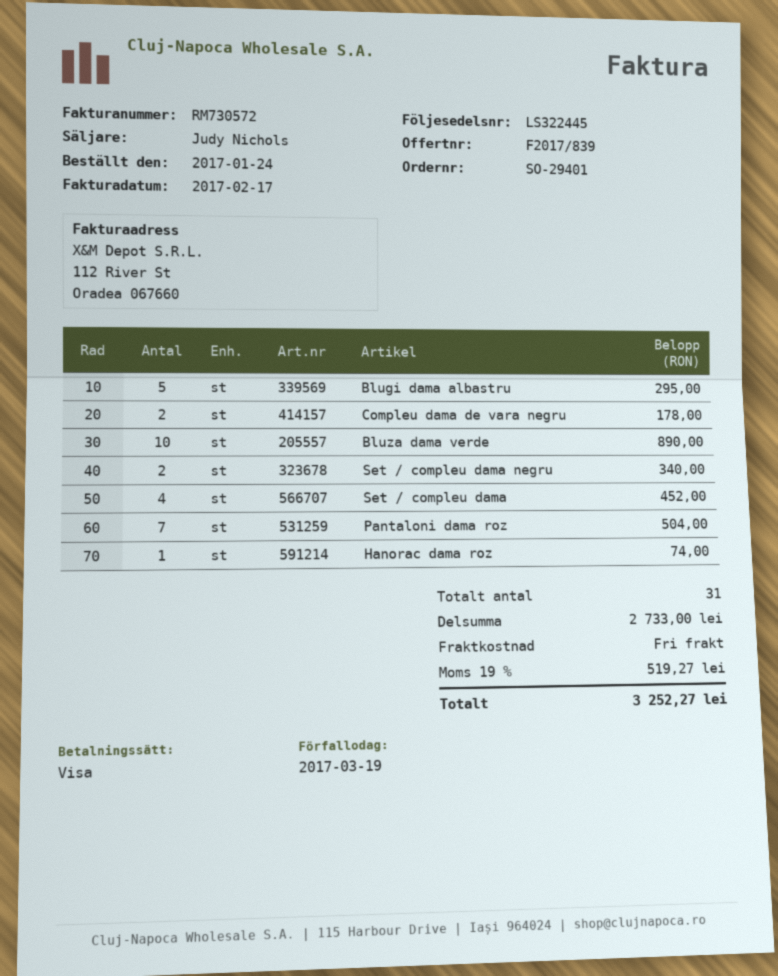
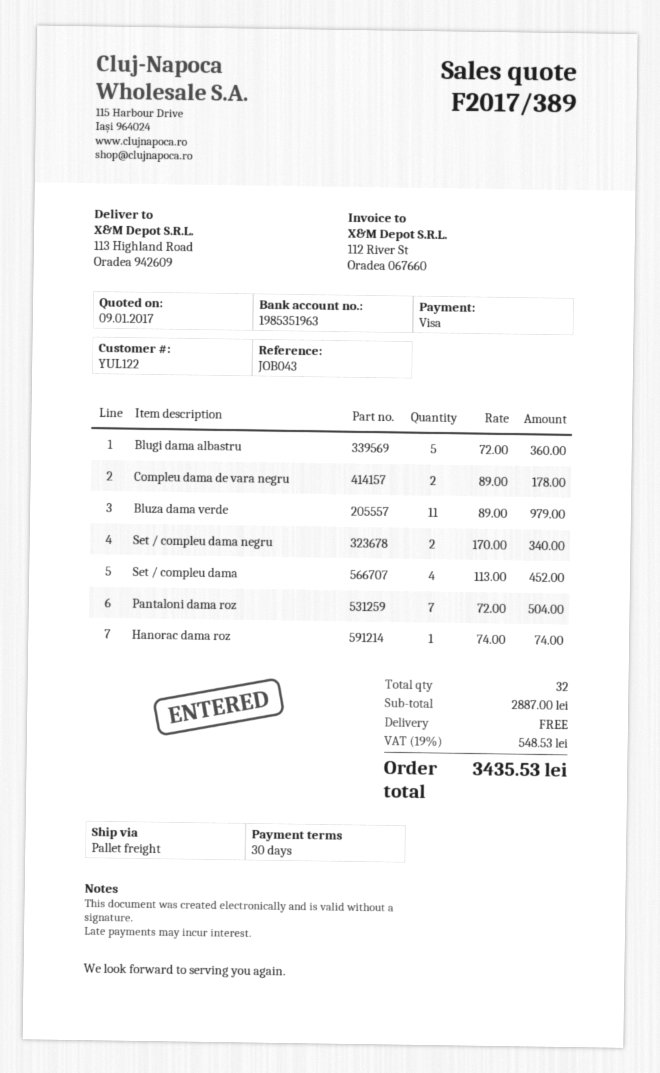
quote number: F2017/839 -> F2017/389
Blugi dama albastru: 5 for 295.00 -> 5 for 360.00
Bluza dama verde: 10 for 890.00 -> 11 for 979.00
total quantity: 31 -> 32
subtotal: 2733.00 -> 2887.00
tax: 19% = 519.27 -> 19% = 548.53
total: 3252.27 -> 3435.53

